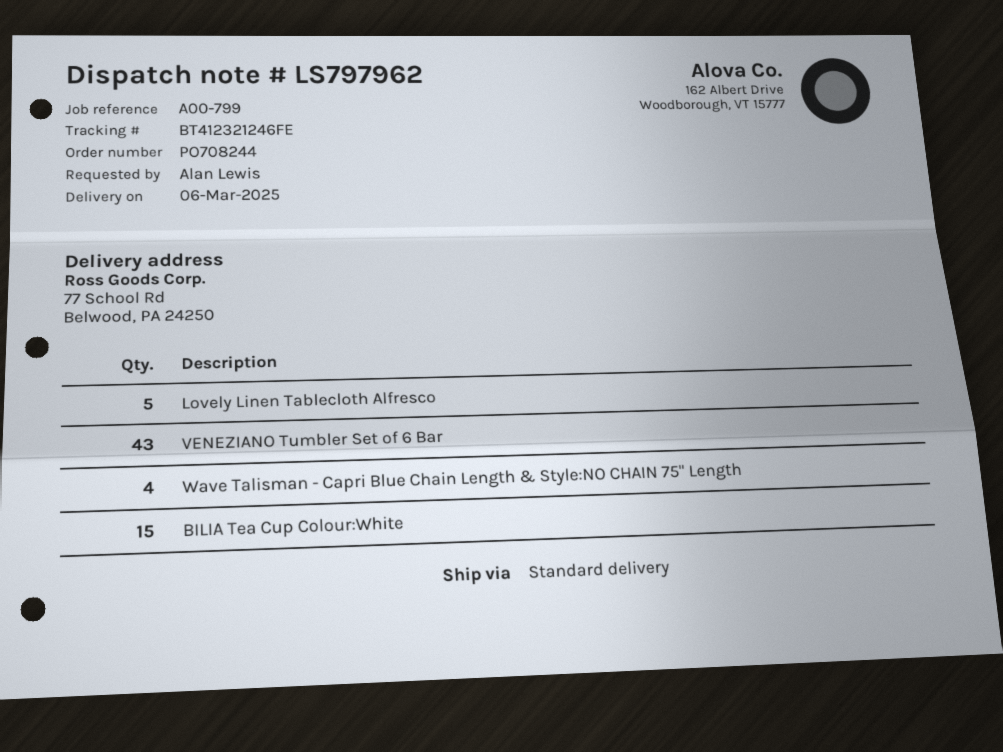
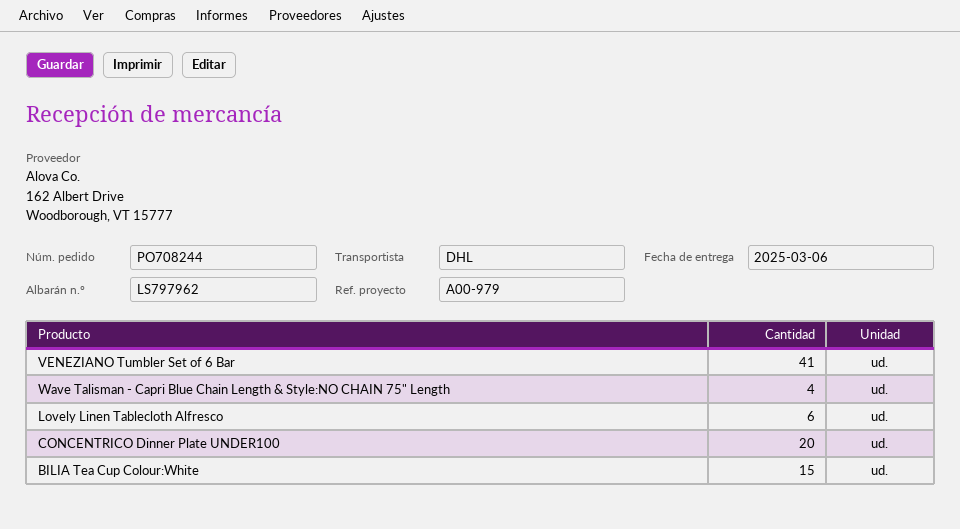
reference: A00-799 -> A00-979
shipping method: standard -> DHL
Lovely Linen Tablecloth Alfresco: 5 -> 6
VENEZIANO Tumbler Set of 6 Bar: 43 -> 41
CONCENTRICO Dinner Plate UNDER100: none -> 20

